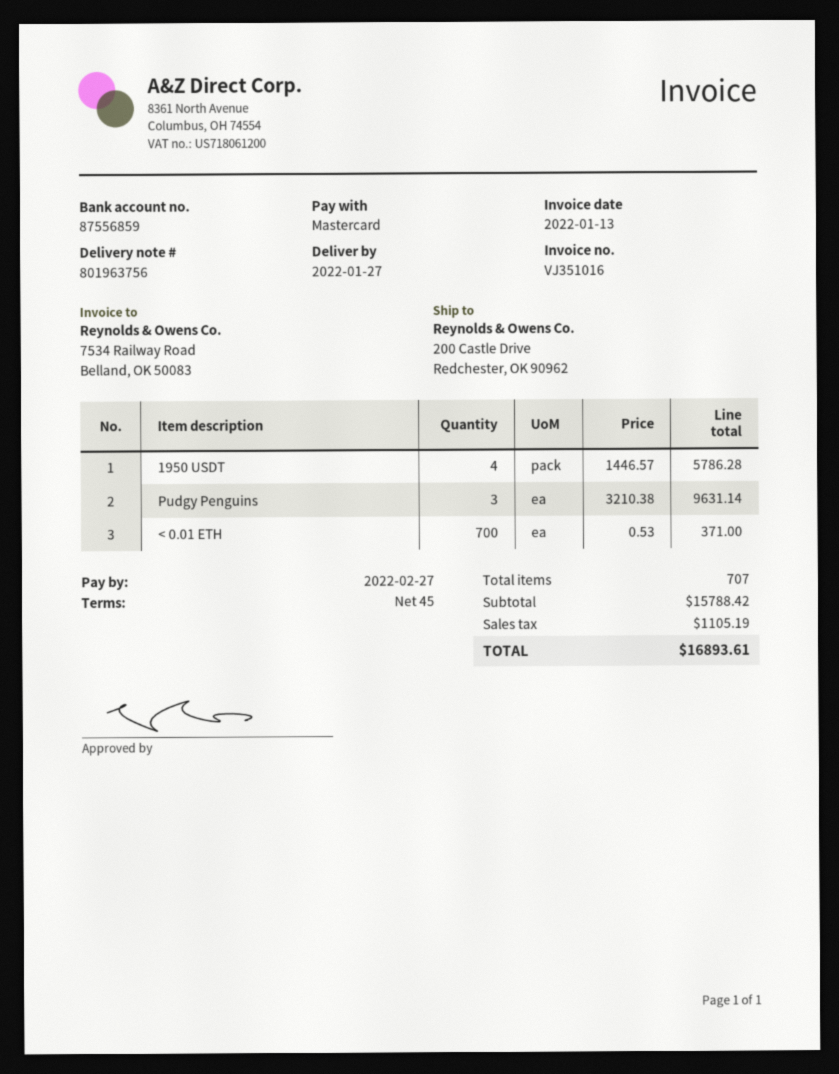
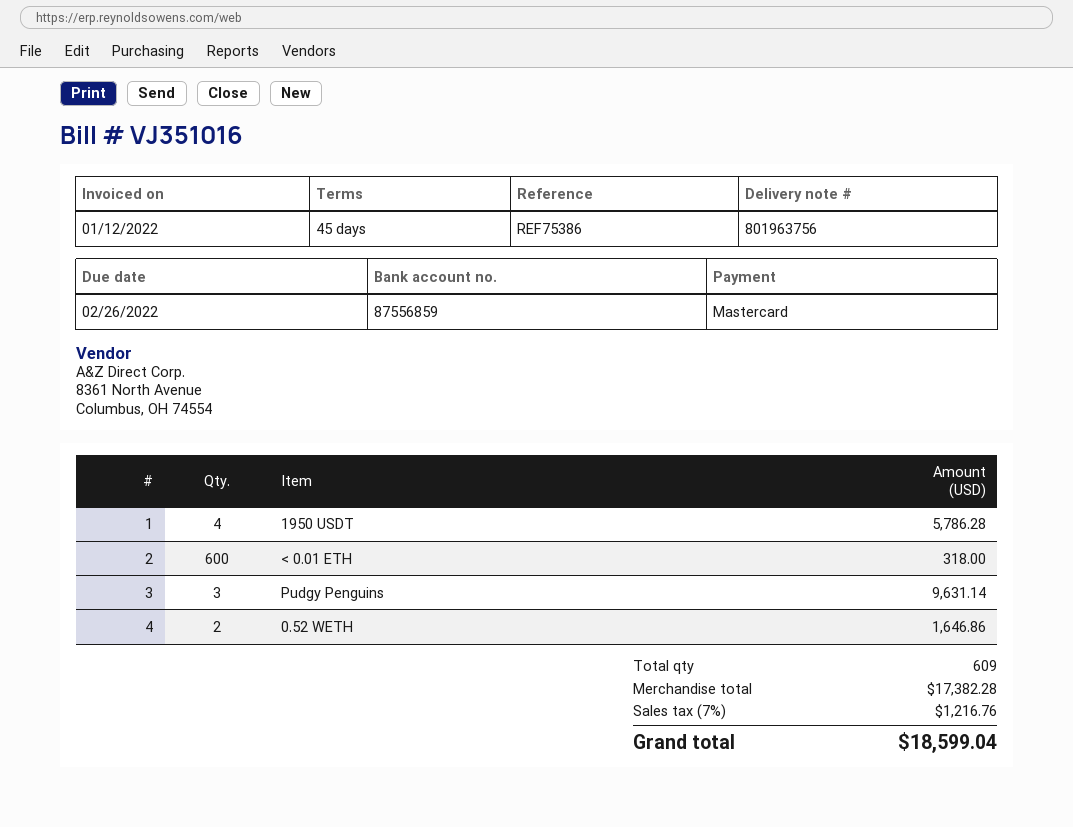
invoice date: 2022-01-13 -> 2022-01-12
due date: 2022-02-27 -> 2022-02-26
< 0.01 ETH: 700 for 371.00 -> 600 for 318.00
0.52 WETH: none -> 2 for 1646.86
total quantity: 707 -> 609
subtotal: 15788.42 -> 17382.28
tax: 1105.19 -> 1216.76
total: 16893.61 -> 18599.04

